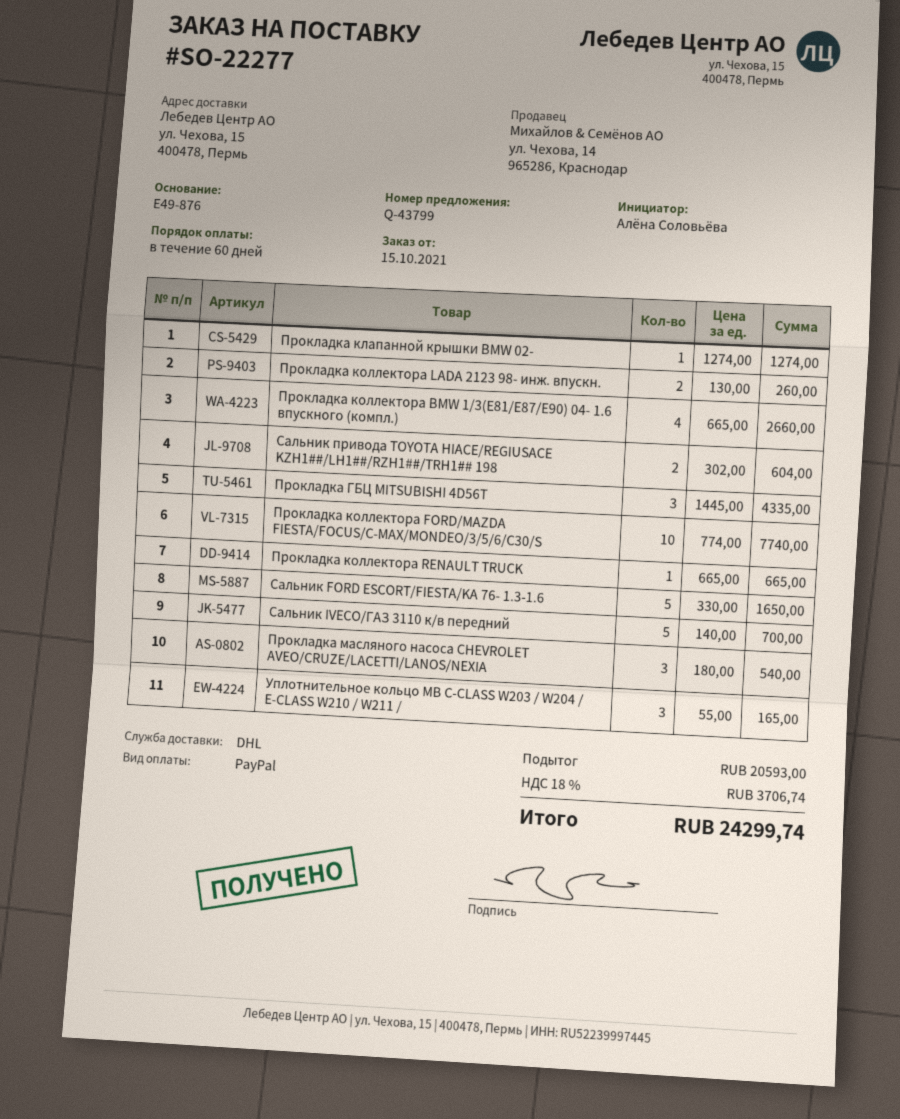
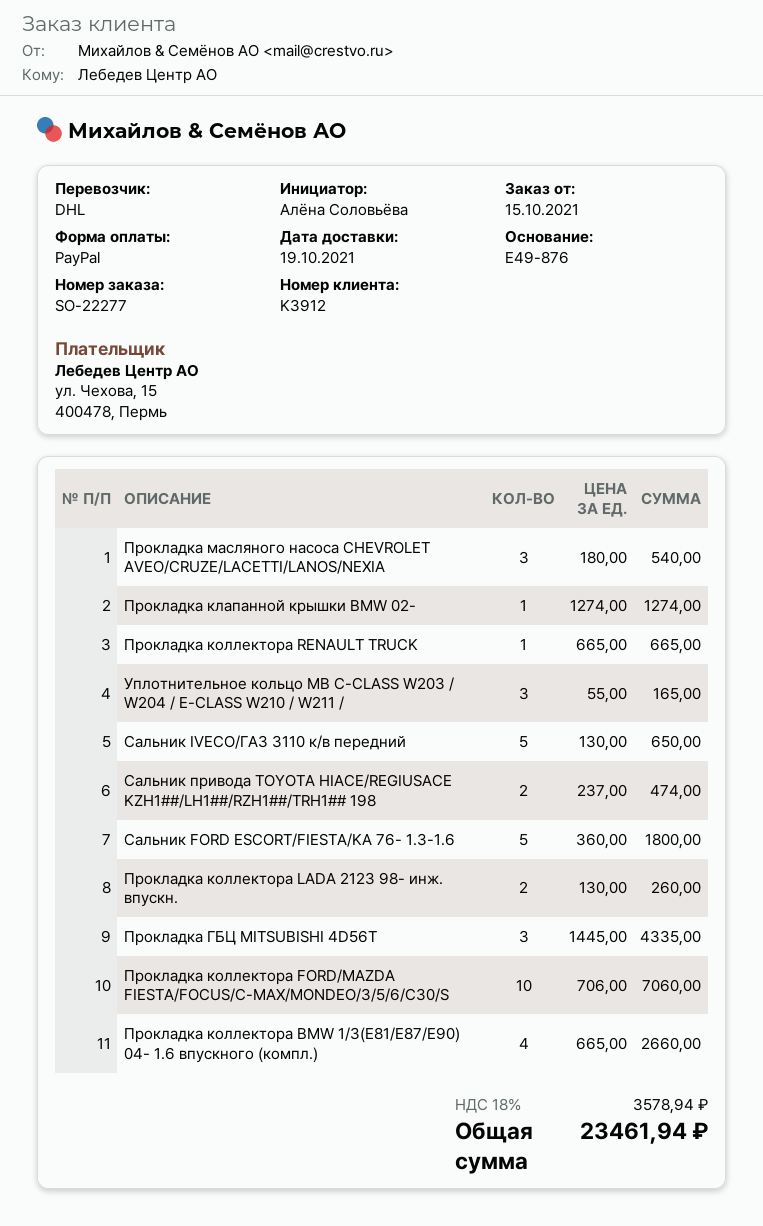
Сальник привода TOYOTA HIACE/REGIUSACE KZH1##/LH1##/RZH1##/TRH1## 198: 2 x 302.00 = 604.00 -> 2 x 237.00 = 474.00
Прокладка коллектора FORD/MAZDA FIESTA/FOCUS/C-MAX/MONDEO/3/5/6/C30/S: 10 x 774.00 = 7740.00 -> 10 x 706.00 = 7060.00
Сальник FORD ESCORT/FIESTA/KA 76- 1.3-1.6: 5 x 330.00 = 1650.00 -> 5 x 360.00 = 1800.00
Сальник IVECO/ГАЗ 3110 к/в передний: 5 x 140.00 = 700.00 -> 5 x 130.00 = 650.00
tax: 18% = 3706.74 -> 18% = 3578.94
total: 24299.74 -> 23461.94

